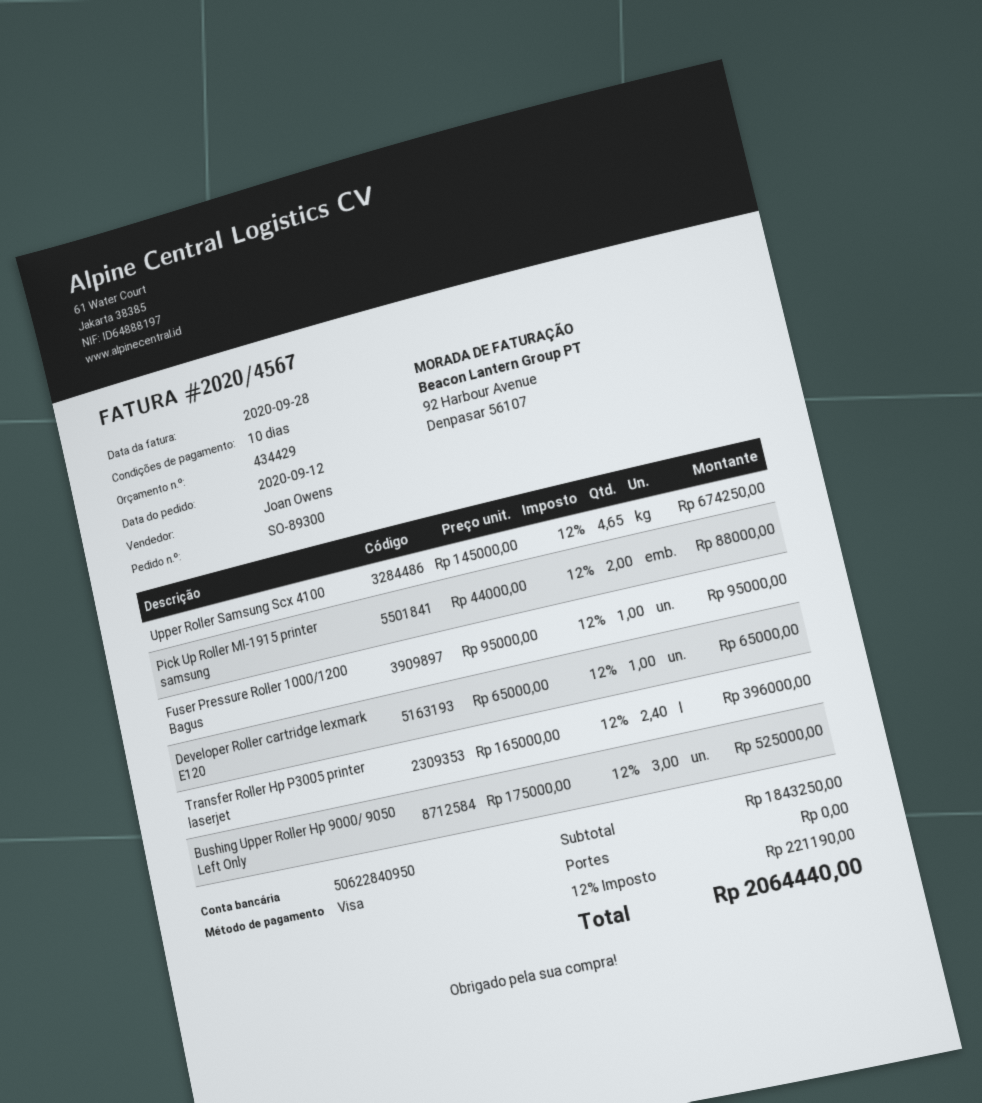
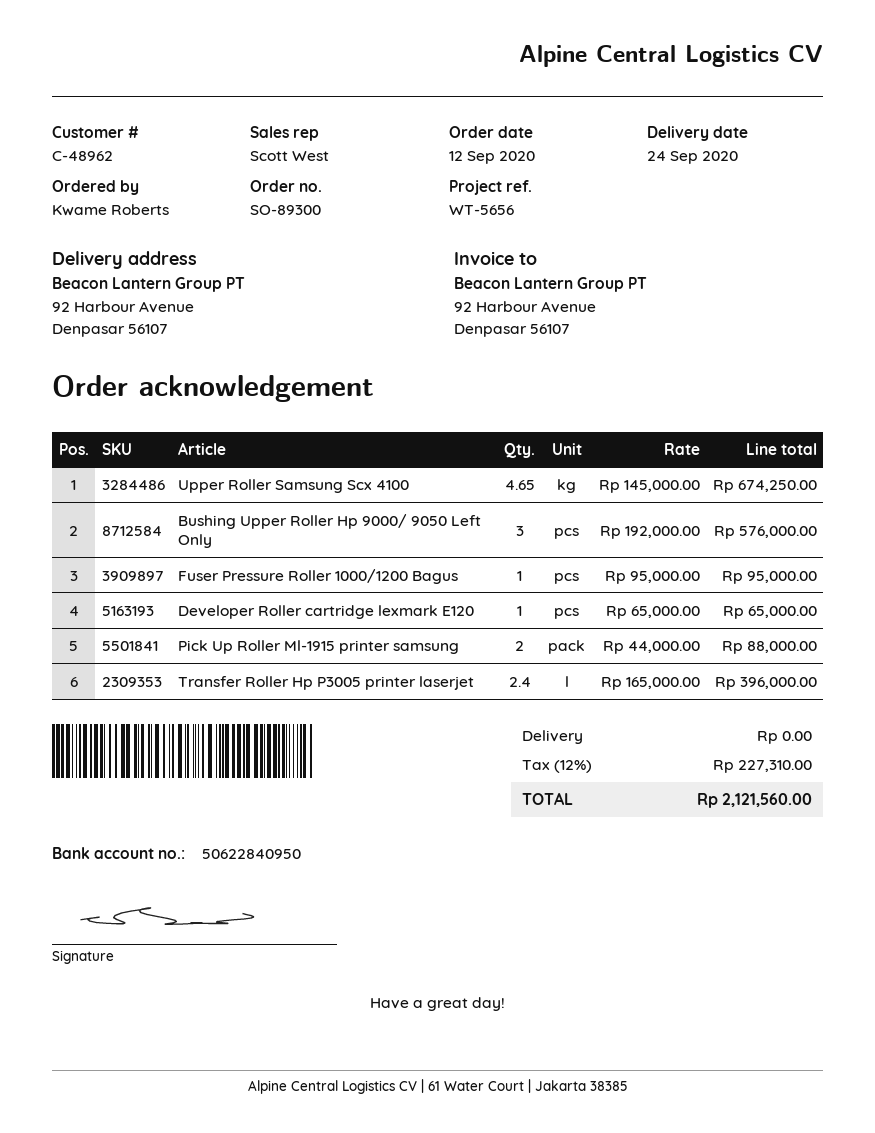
sales rep: Joan Owens -> Scott West
Bushing Upper Roller Hp 9000/ 9050 Left Only: 3 x 175000.00 = 525000.00 -> 3 x 192000.00 = 576000.00
tax: 12% = 221190.00 -> 12% = 227310.00
total: 2064440.00 -> 2121560.00

